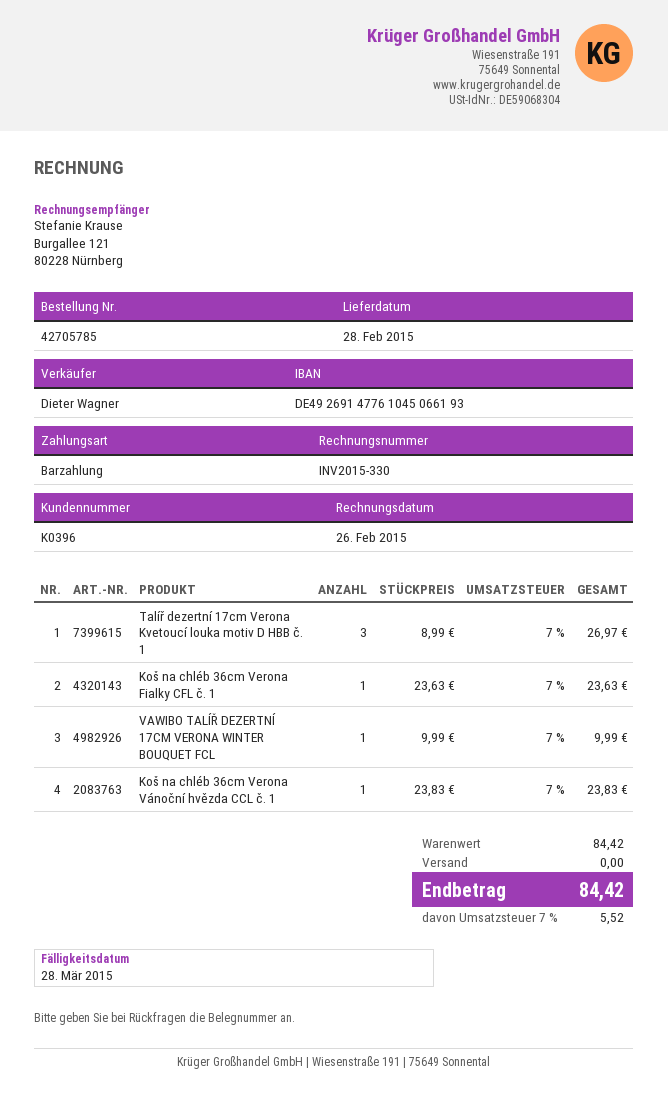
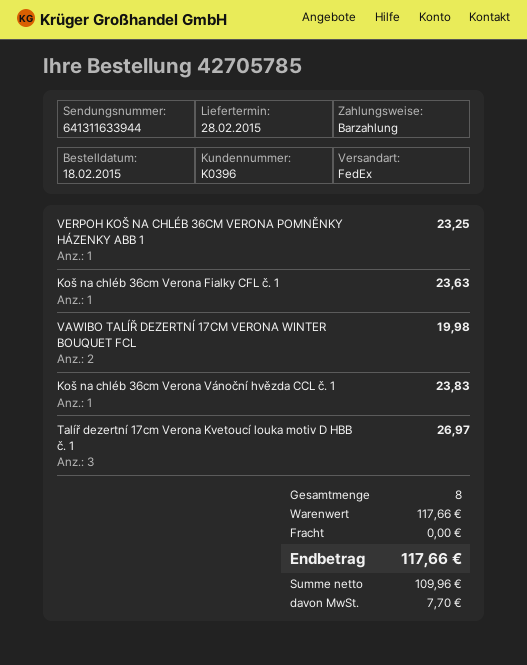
VAWIBO TALÍŘ DEZERTNÍ 17CM VERONA WINTER BOUQUET FCL: 1 for 9.99 -> 2 for 19.98
VERPOH KOŠ NA CHLÉB 36CM VERONA POMNĚNKY HÁZENKY ABB 1: none -> 1 for 23.25
subtotal: 84.42 -> 117.66
tax: 5.52 -> 7.70
total: 84.42 -> 117.66

